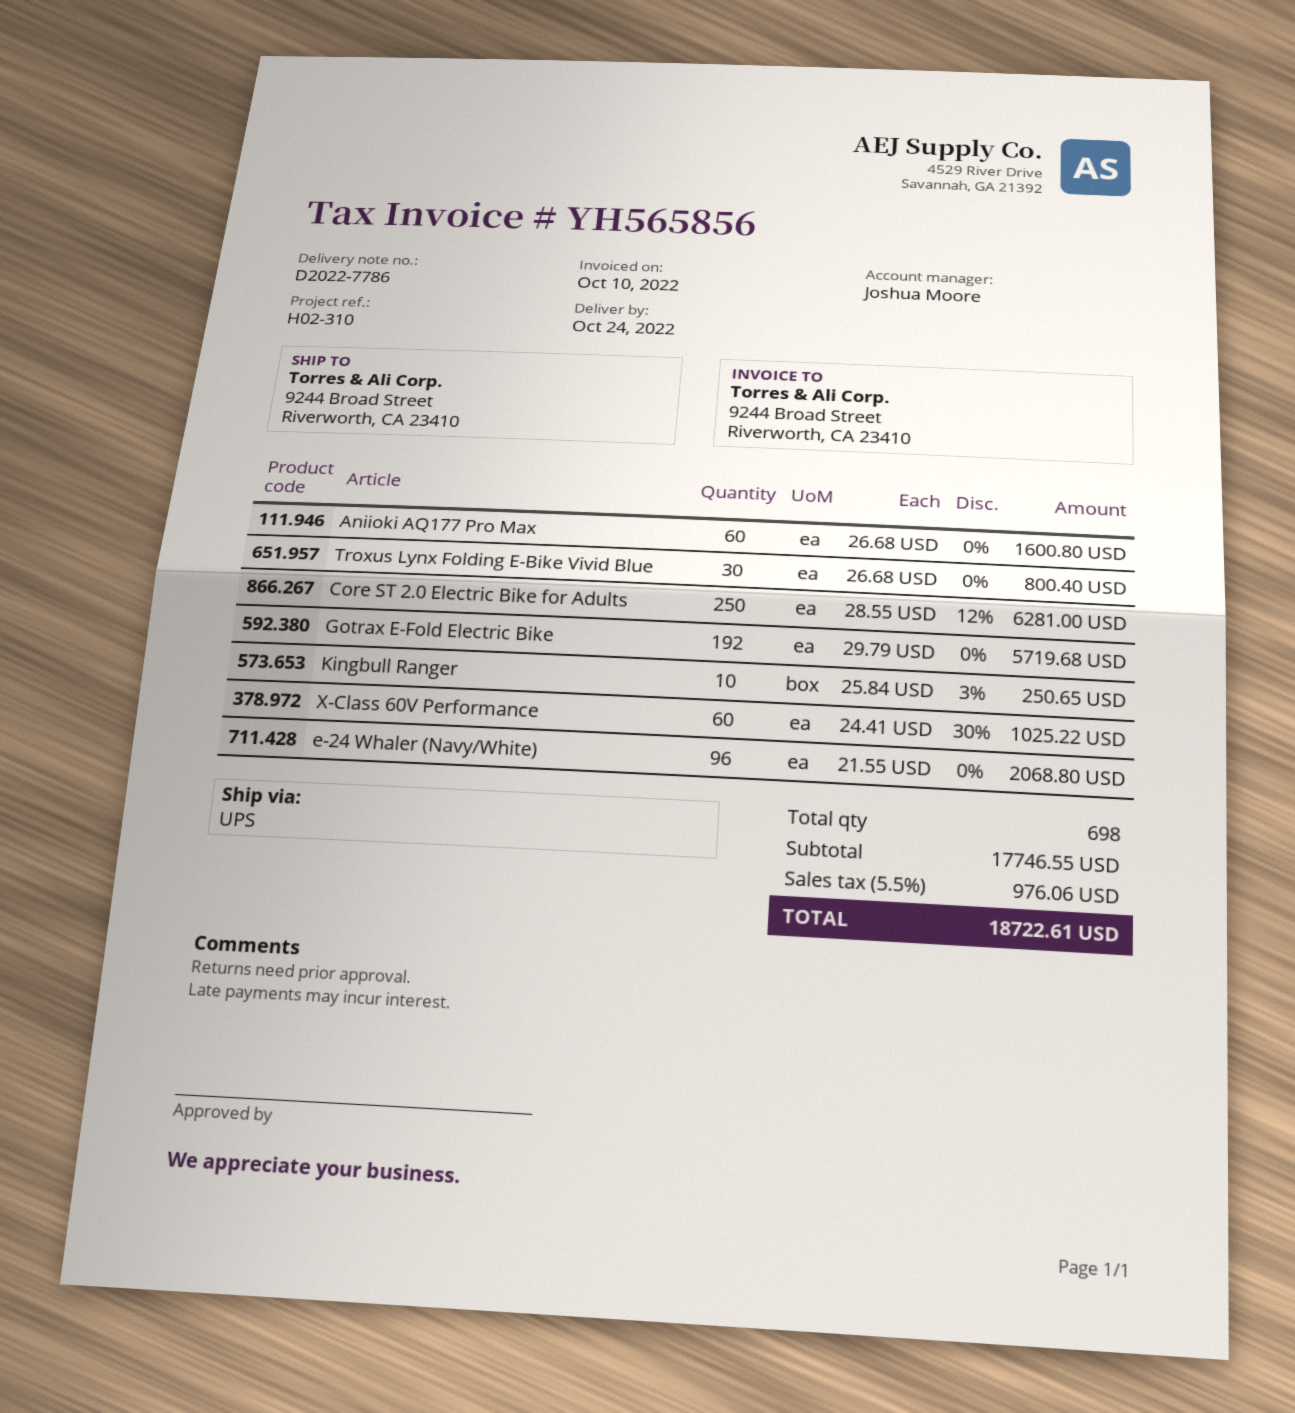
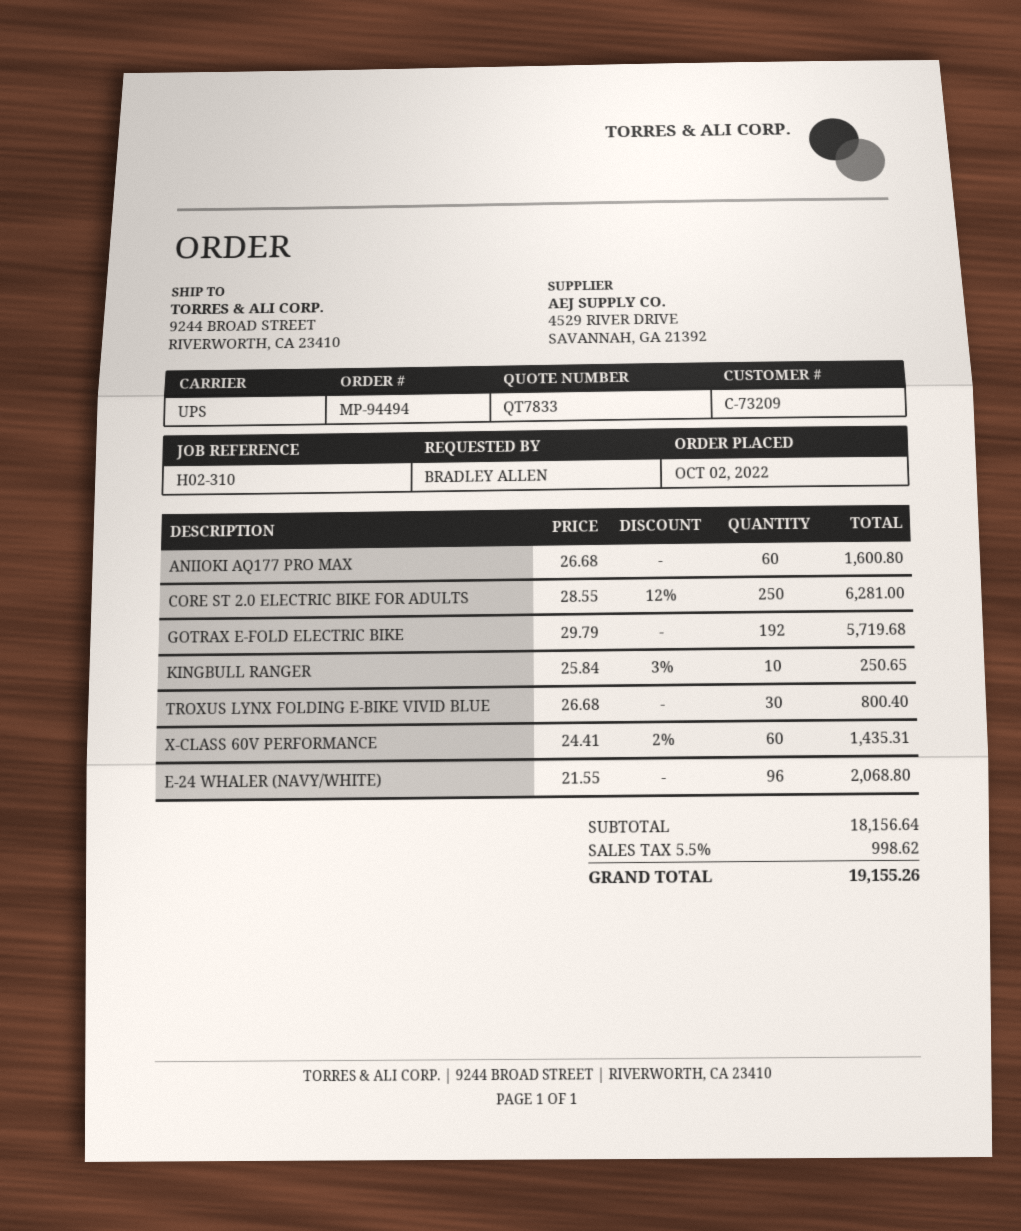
X-Class 60V Performance: 60 x 24.41 - 30% = 1025.22 -> 60 x 24.41 - 2% = 1435.31
subtotal: 17746.55 -> 18156.64
tax: 5.5% = 976.06 -> 5.5% = 998.62
total: 18722.61 -> 19155.26

